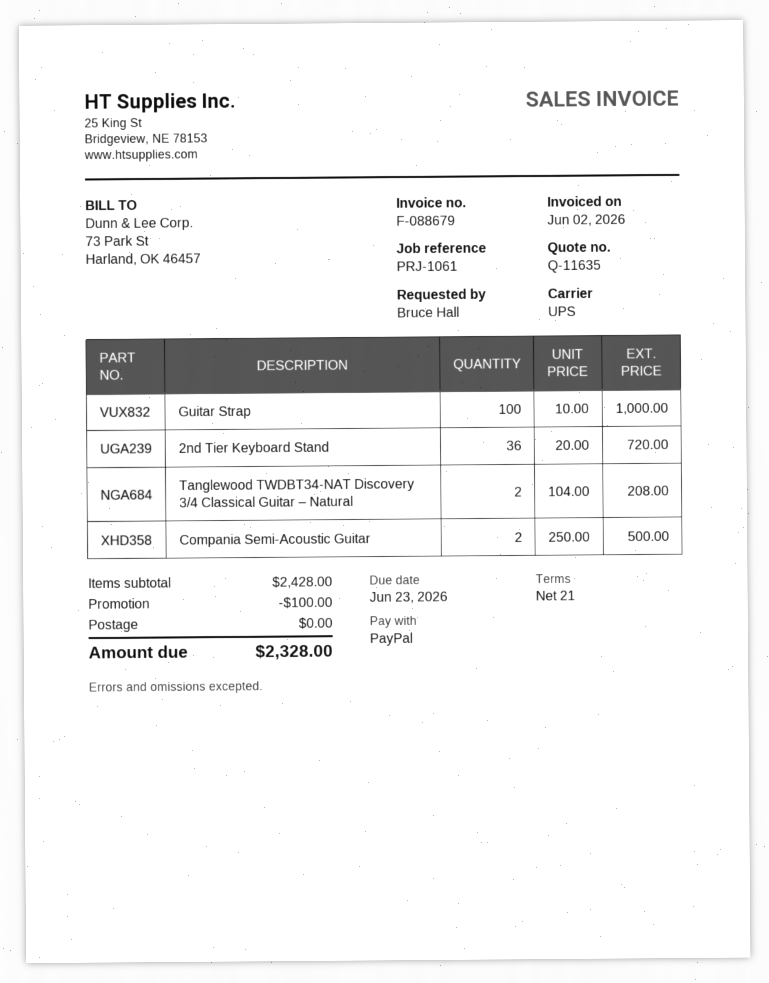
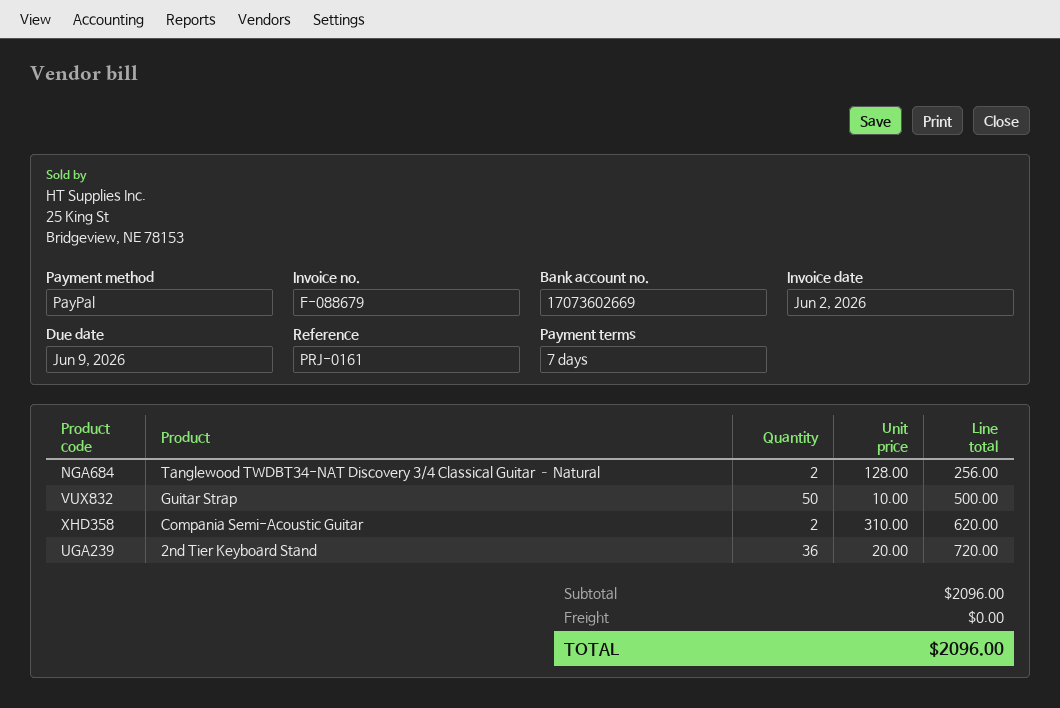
payment terms: 21 days -> 7 days
due date: 2026-06-23 -> 2026-06-09
reference: PRJ-1061 -> PRJ-0161
Guitar Strap: 100 x 10.00 = 1000.00 -> 50 x 10.00 = 500.00
Tanglewood TWDBT34-NAT Discovery 3/4 Classical Guitar – Natural: 2 x 104.00 = 208.00 -> 2 x 128.00 = 256.00
Compania Semi-Acoustic Guitar: 2 x 250.00 = 500.00 -> 2 x 310.00 = 620.00
subtotal: 2428.00 -> 2096.00
discount: 100.00 -> none
total: 2328.00 -> 2096.00

